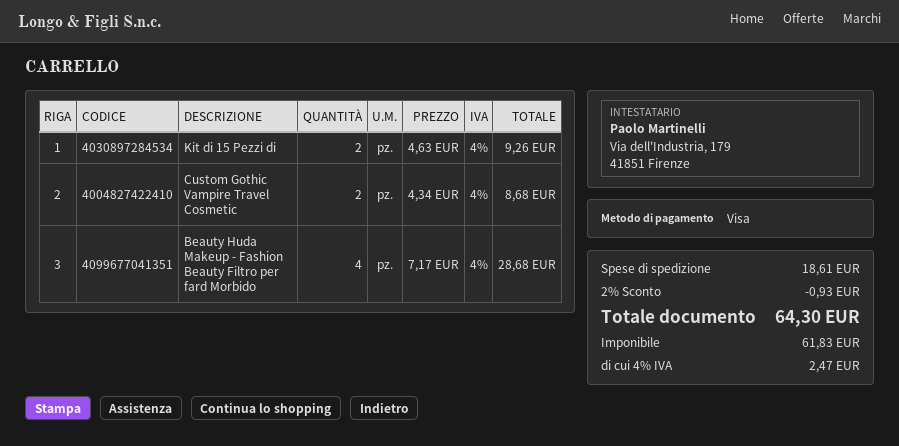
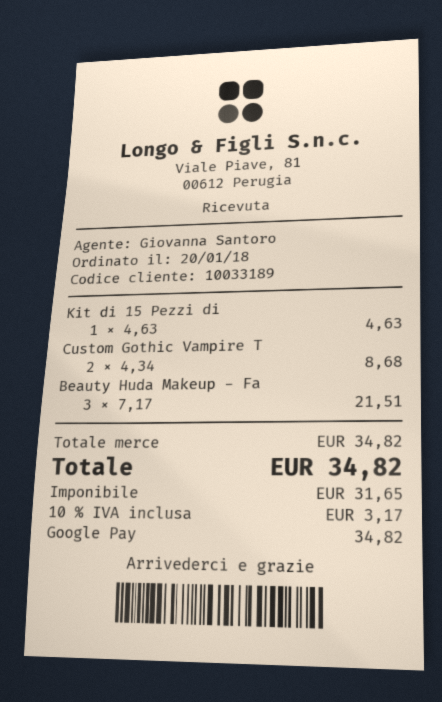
payment method: Visa -> Google Pay
Kit di 15 Pezzi di: 2 x 4.63 = 9.26 -> 1 x 4.63 = 4.63
Beauty Huda Makeup - Fashion Beauty Filtro per fard Morbido: 4 x 7.17 = 28.68 -> 3 x 7.17 = 21.51
discount: 2% = 0.93 -> none
shipping: 18.61 -> none
net: 61.83 -> 31.65
tax: 4% = 2.47 -> 10% = 3.17
total: 64.30 -> 34.82

